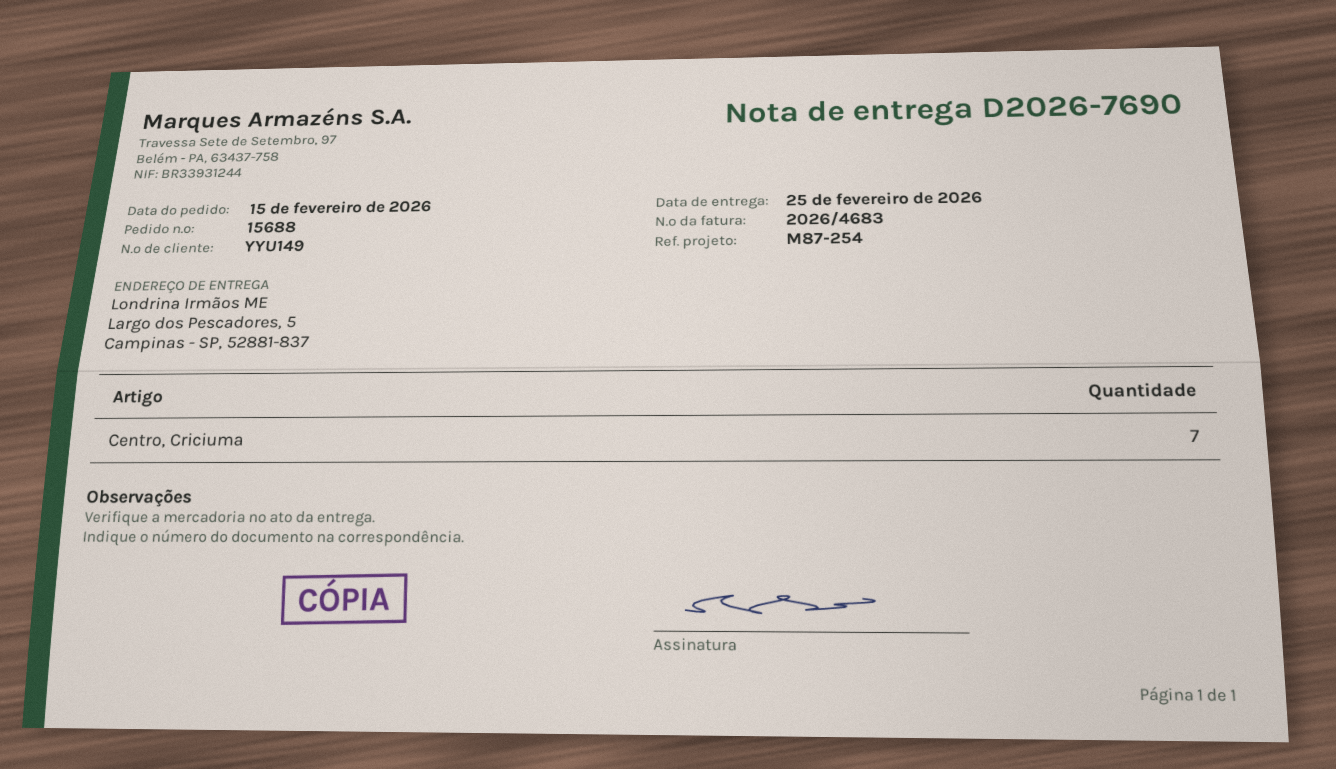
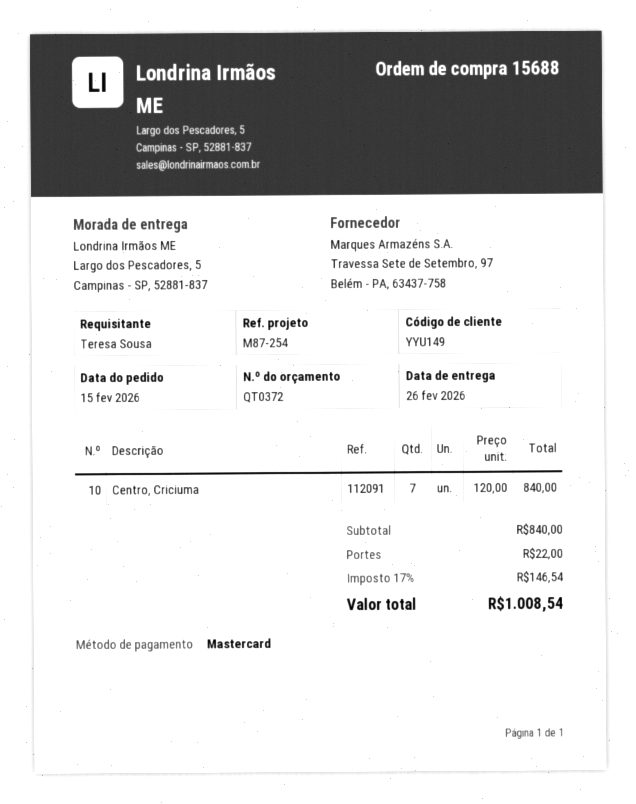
delivery date: 2026-02-25 -> 2026-02-26

